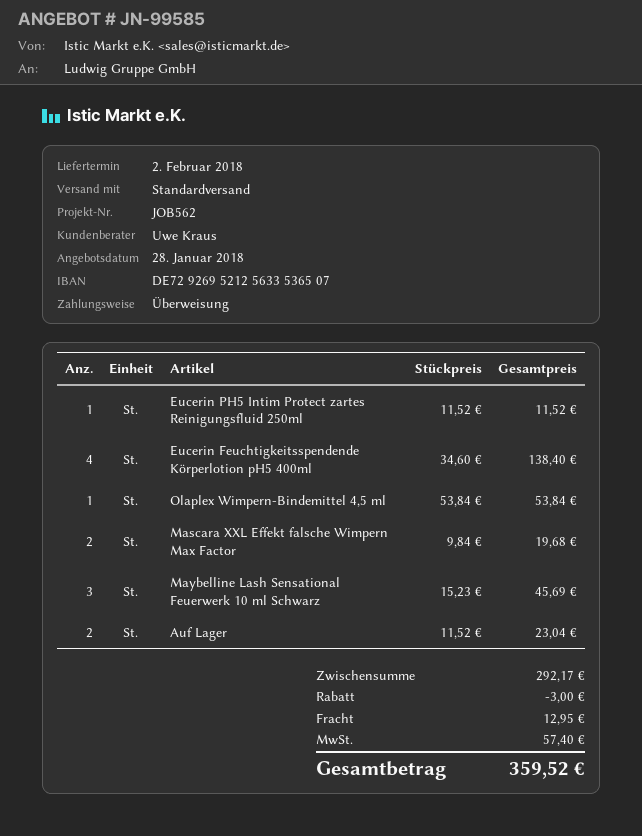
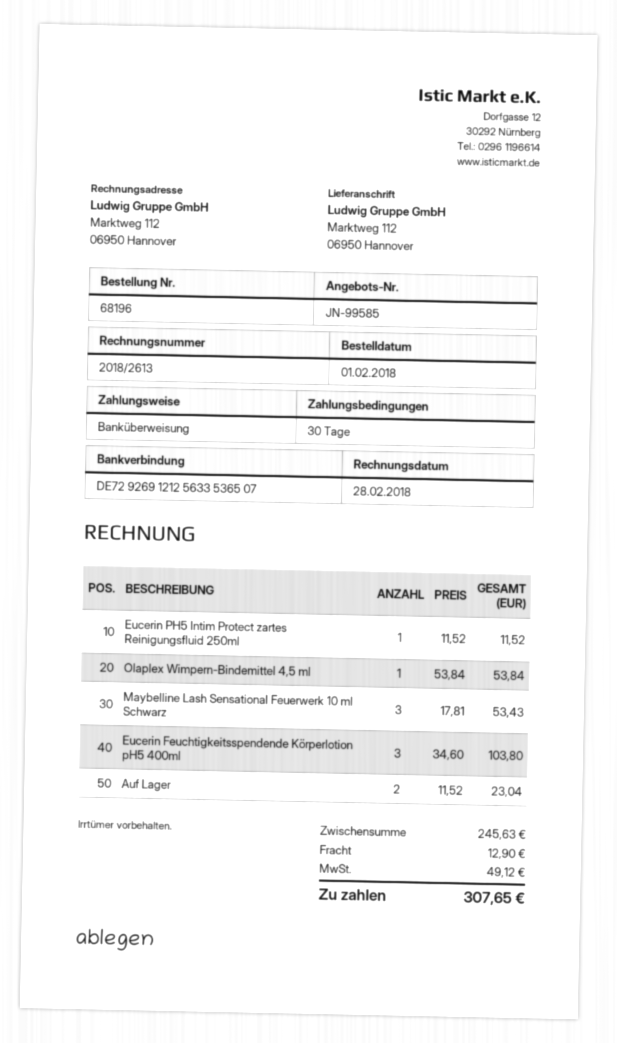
bank account: DE72926952125633536507 -> DE72926912125633536507
Eucerin Feuchtigkeitsspendende Körperlotion pH5 400ml: 4 x 34.60 = 138.40 -> 3 x 34.60 = 103.80
Mascara XXL Effekt falsche Wimpern Max Factor: 2 x 9.84 = 19.68 -> none
Maybelline Lash Sensational Feuerwerk 10 ml Schwarz: 3 x 15.23 = 45.69 -> 3 x 17.81 = 53.43
subtotal: 292.17 -> 245.63
discount: 3.00 -> none
shipping: 12.95 -> 12.90
tax: 57.40 -> 49.12
total: 359.52 -> 307.65

